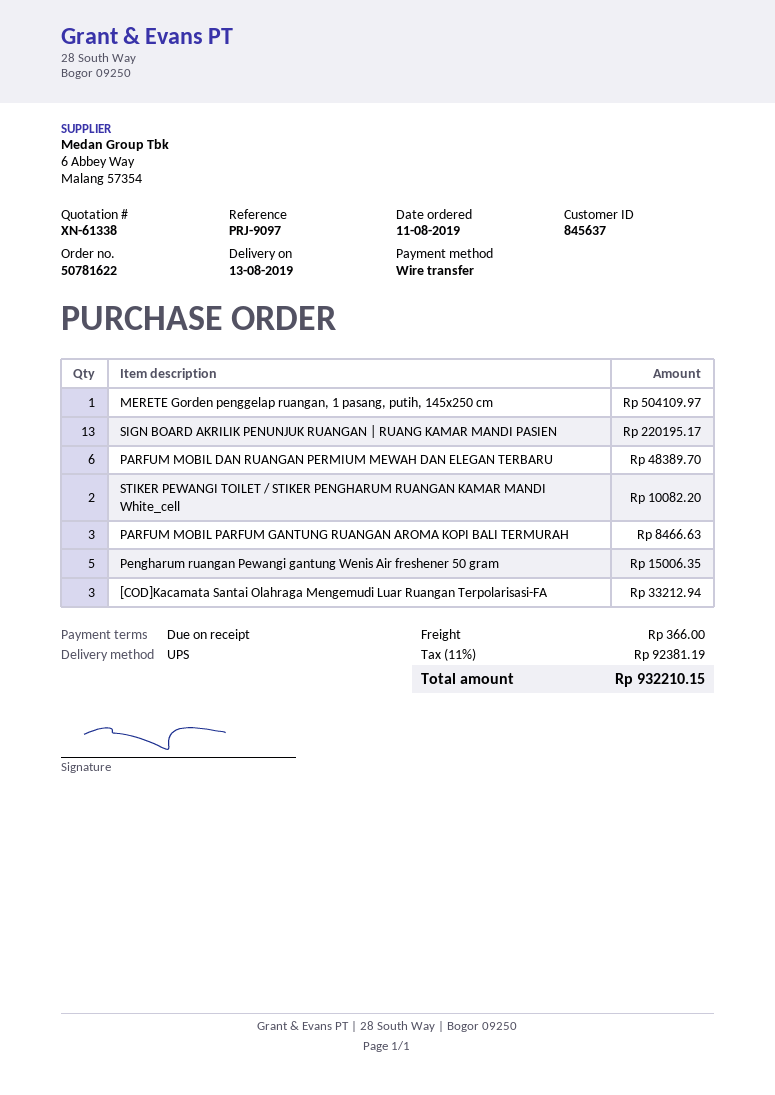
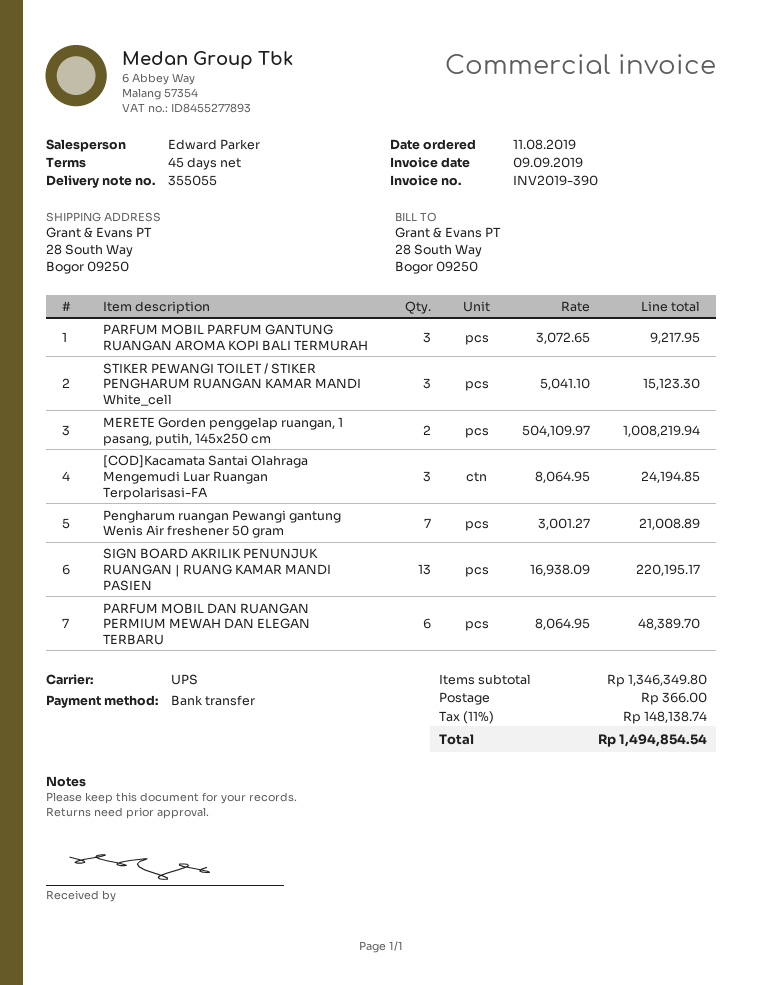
payment terms: on receipt -> 45 days
MERETE Gorden penggelap ruangan, 1 pasang, putih, 145x250 cm: 1 for 504109.97 -> 2 for 1008219.94
STIKER PEWANGI TOILET / STIKER PENGHARUM RUANGAN KAMAR MANDI White_cell: 2 for 10082.20 -> 3 for 15123.30
PARFUM MOBIL PARFUM GANTUNG RUANGAN AROMA KOPI BALI TERMURAH: 3 for 8466.63 -> 3 for 9217.95
Pengharum ruangan Pewangi gantung Wenis Air freshener 50 gram: 5 for 15006.35 -> 7 for 21008.89
[COD]Kacamata Santai Olahraga Mengemudi Luar Ruangan Terpolarisasi-FA: 3 for 33212.94 -> 3 for 24194.85
tax: 11% = 92381.19 -> 11% = 148138.74
total: 932210.15 -> 1494854.54

